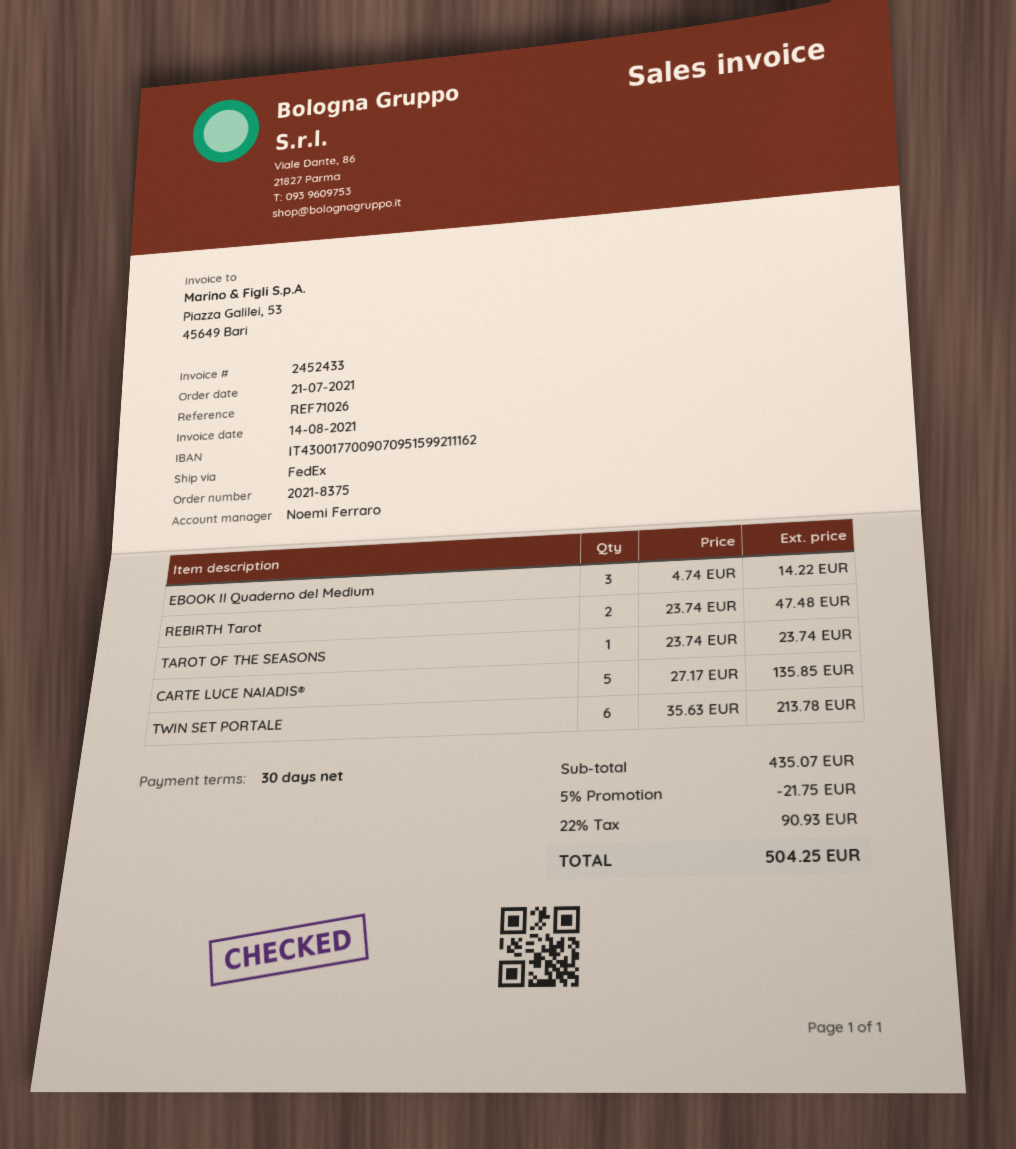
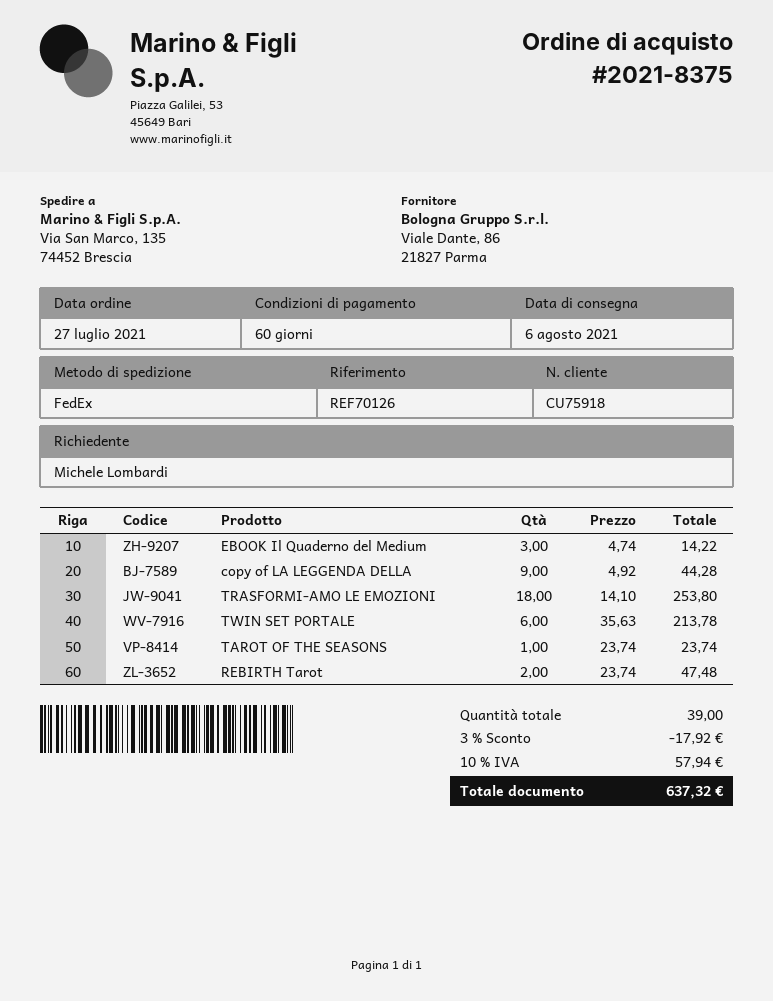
order date: 2021-07-21 -> 2021-07-27
payment terms: 30 days -> 60 days
reference: REF71026 -> REF70126
CARTE LUCE NAIADIS®: 5 x 27.17 = 135.85 -> none
copy of LA LEGGENDA DELLA: none -> 9 x 4.92 = 44.28
TRASFORMI-AMO LE EMOZIONI: none -> 18 x 14.10 = 253.80
discount: 5% = 21.75 -> 3% = 17.92
tax: 22% = 90.93 -> 10% = 57.94
total: 504.25 -> 637.32

